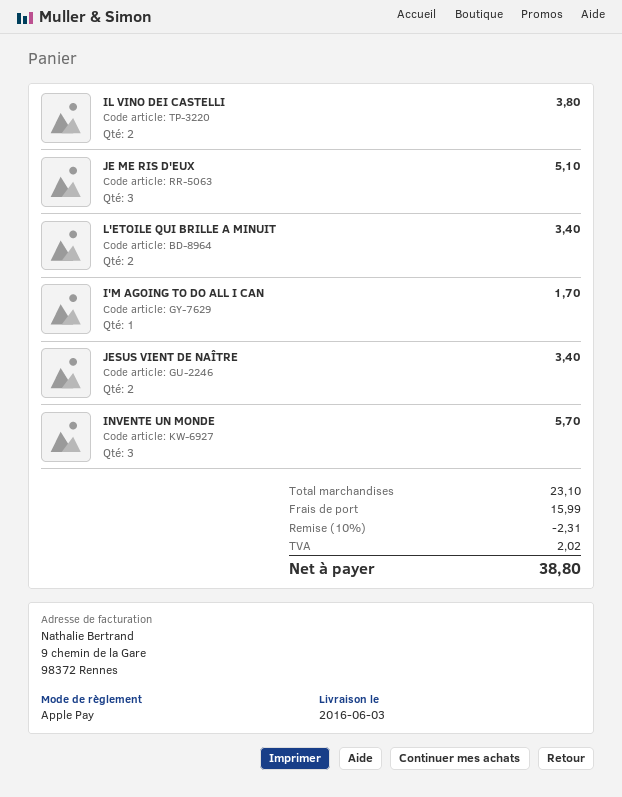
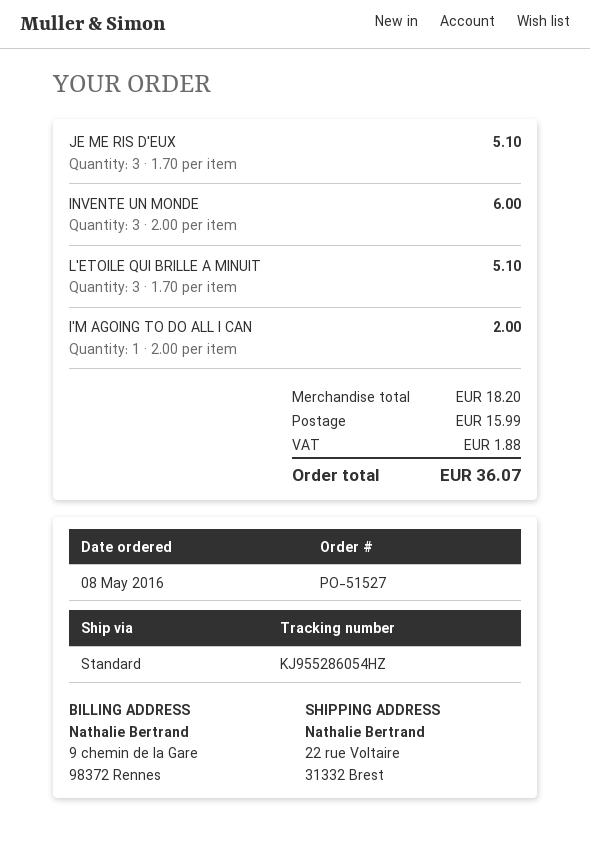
IL VINO DEI CASTELLI: 2 for 3.80 -> none
L'ETOILE QUI BRILLE A MINUIT: 2 for 3.40 -> 3 for 5.10
I'M AGOING TO DO ALL I CAN: 1 for 1.70 -> 1 for 2.00
JESUS VIENT DE NAÎTRE: 2 for 3.40 -> none
INVENTE UN MONDE: 3 for 5.70 -> 3 for 6.00
subtotal: 23.10 -> 18.20
discount: 10% = 2.31 -> none
tax: 2.02 -> 1.88
total: 38.80 -> 36.07

